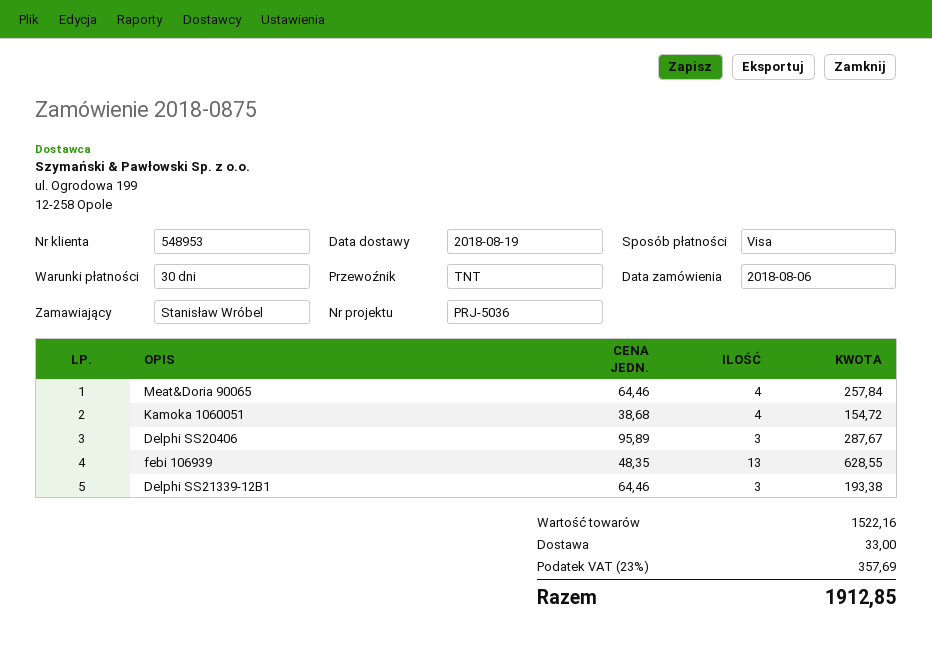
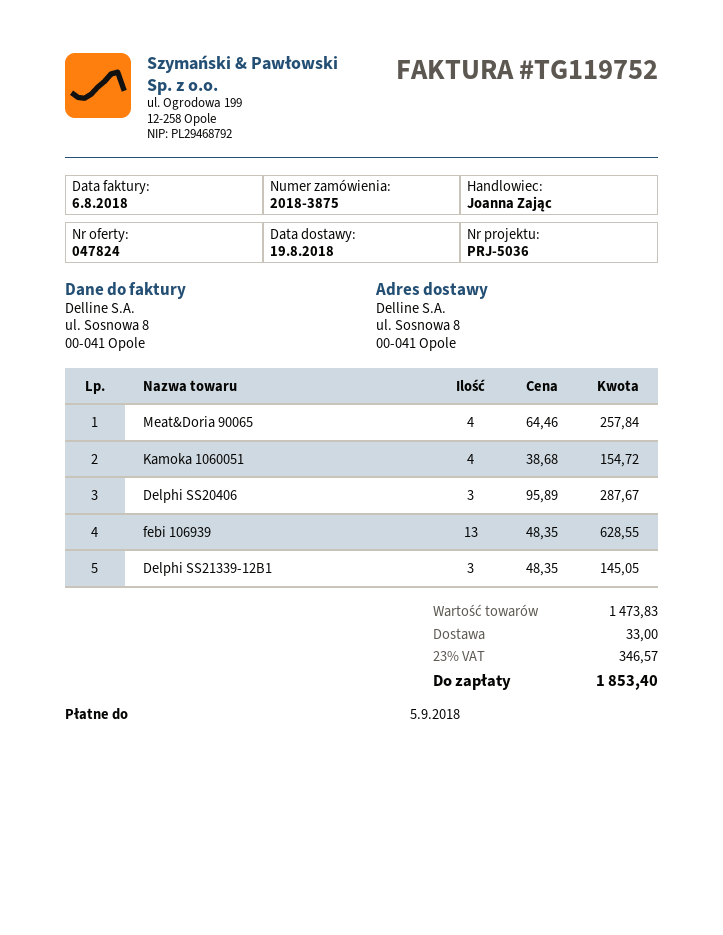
order number: 2018-0875 -> 2018-3875
Delphi SS21339-12B1: 3 x 64.46 = 193.38 -> 3 x 48.35 = 145.05
subtotal: 1522.16 -> 1473.83
tax: 23% = 357.69 -> 23% = 346.57
total: 1912.85 -> 1853.40

